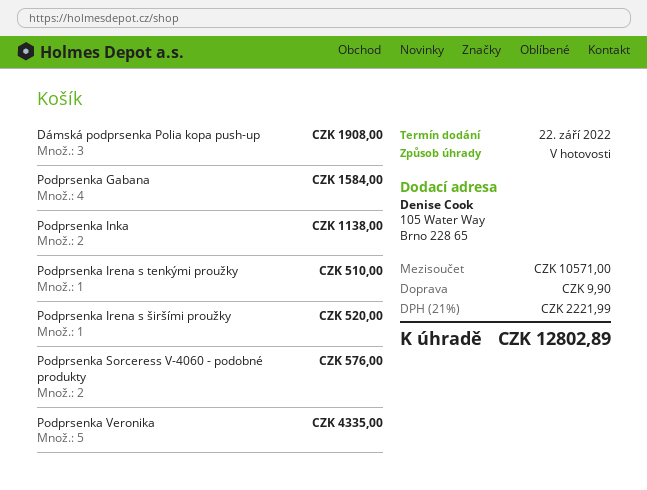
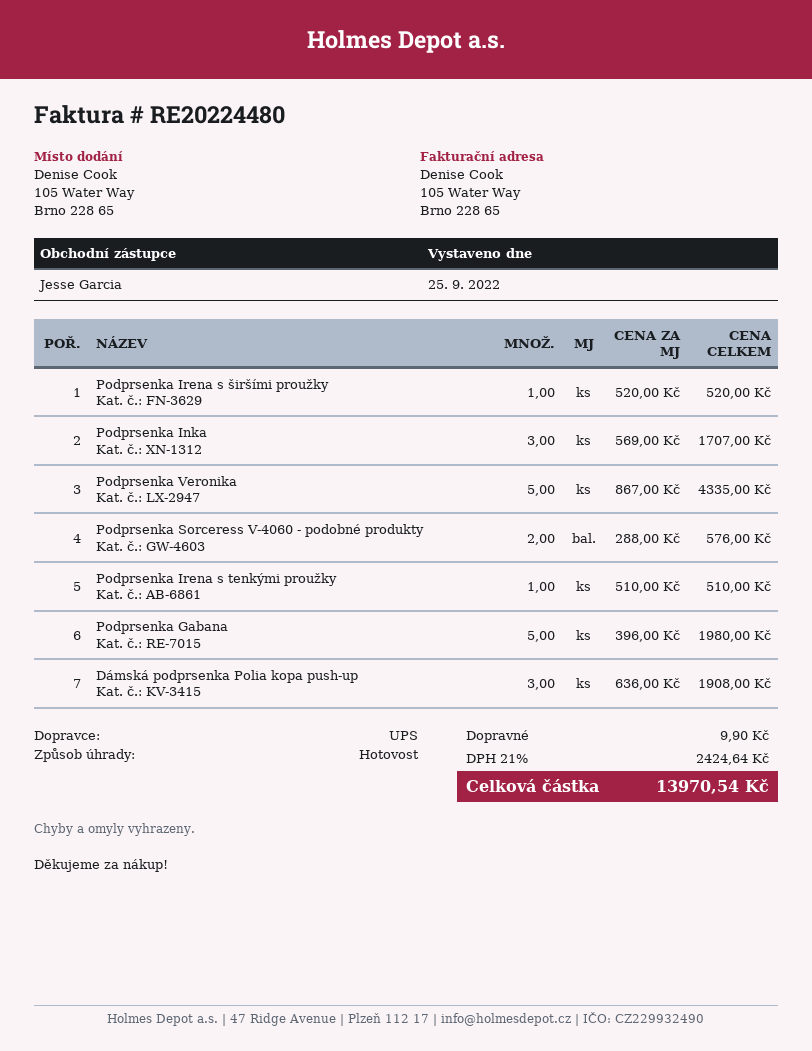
Podprsenka Gabana: 4 for 1584.00 -> 5 for 1980.00
Podprsenka Inka: 2 for 1138.00 -> 3 for 1707.00
tax: 21% = 2221.99 -> 21% = 2424.64
total: 12802.89 -> 13970.54

